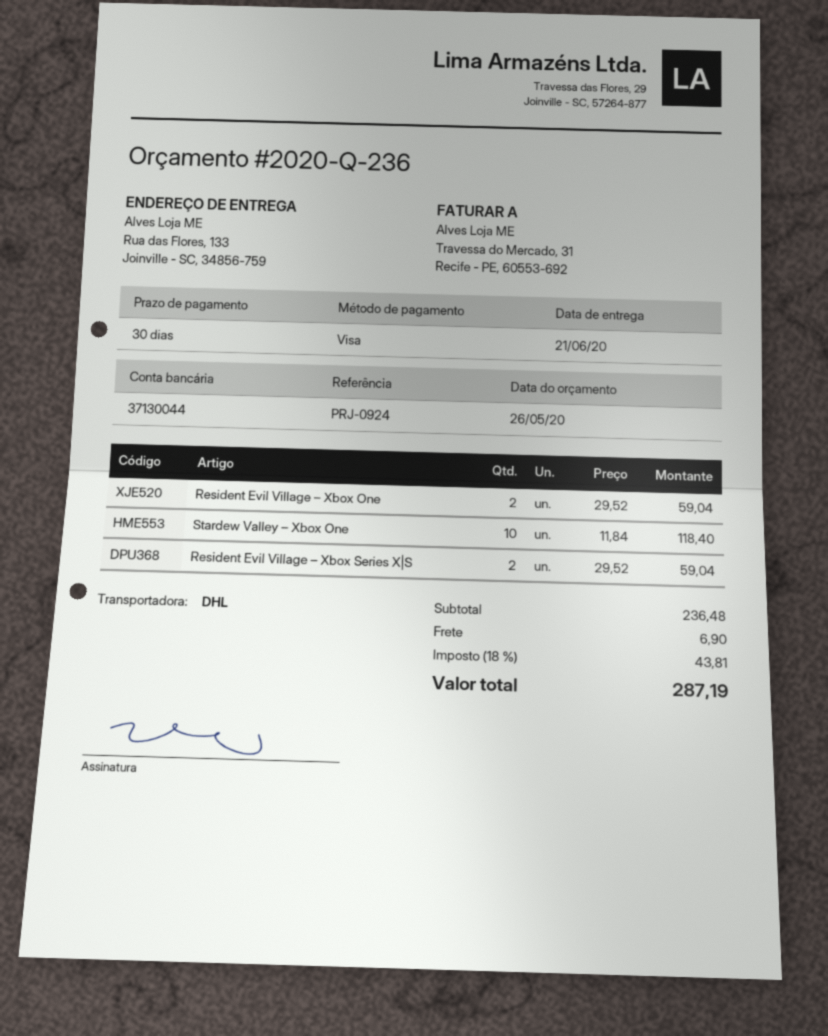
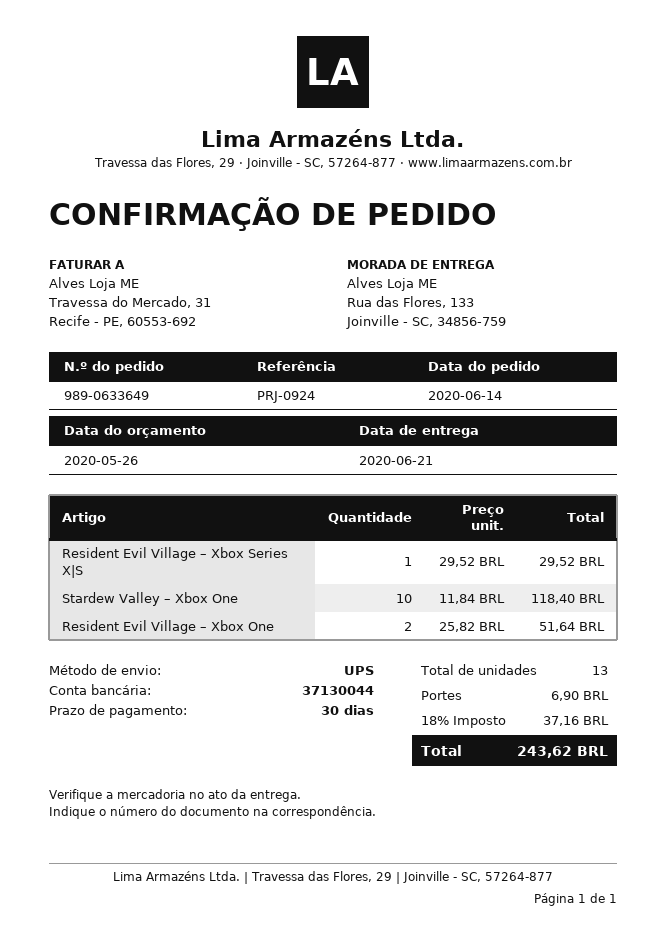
shipping method: DHL -> UPS
Resident Evil Village – Xbox One: 2 x 29.52 = 59.04 -> 2 x 25.82 = 51.64
Resident Evil Village – Xbox Series X|S: 2 x 29.52 = 59.04 -> 1 x 29.52 = 29.52
tax: 18% = 43.81 -> 18% = 37.16
total: 287.19 -> 243.62

